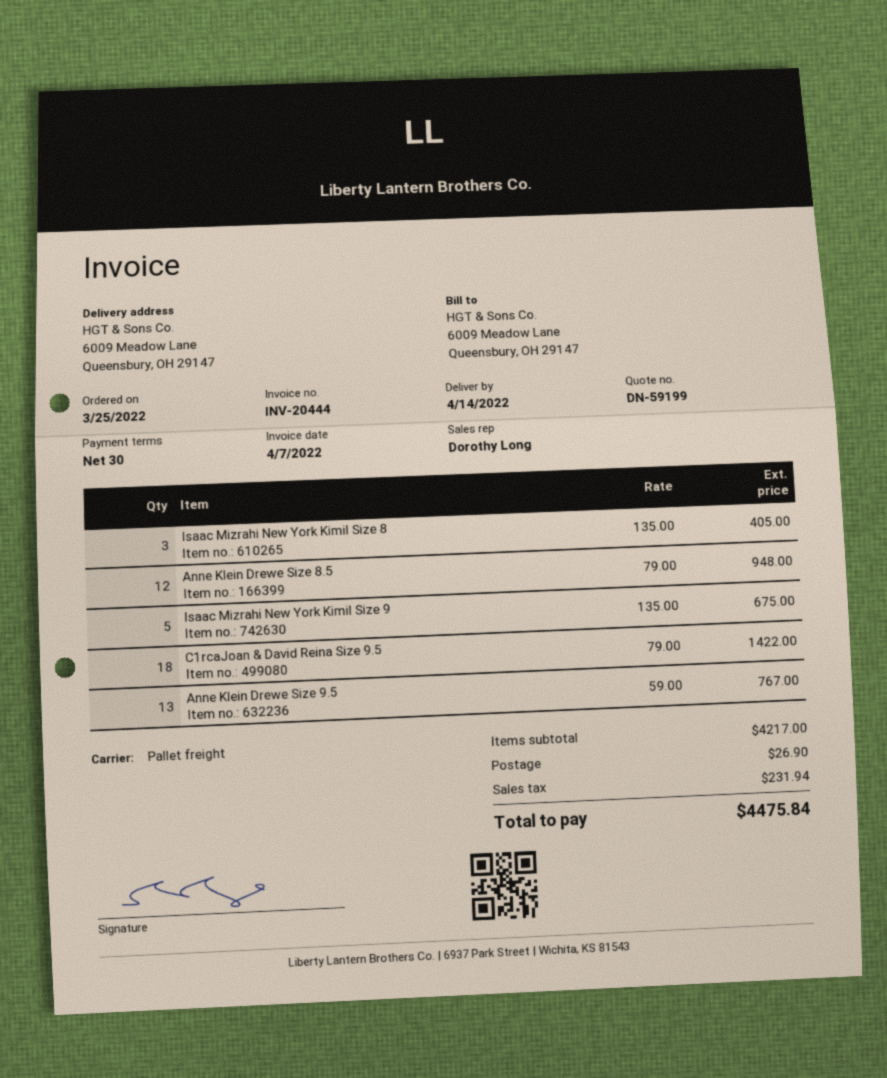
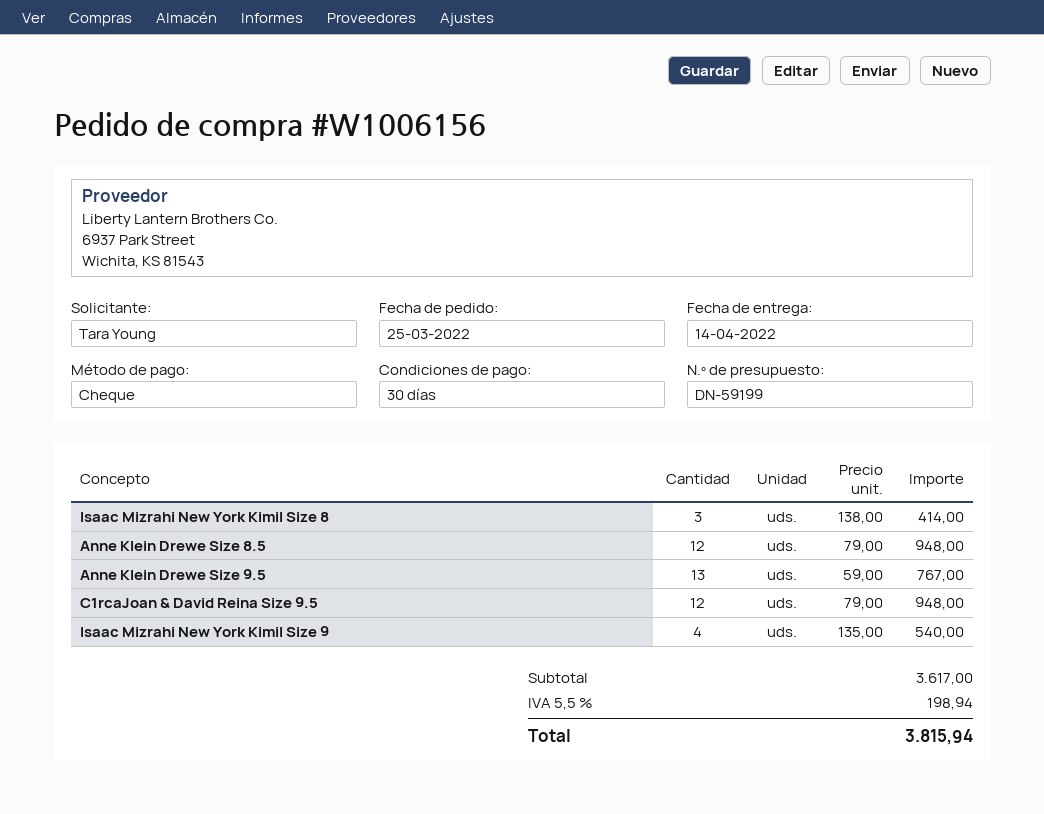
Isaac Mizrahi New York Kimil Size 8: 3 x 135.00 = 405.00 -> 3 x 138.00 = 414.00
Isaac Mizrahi New York Kimil Size 9: 5 x 135.00 = 675.00 -> 4 x 135.00 = 540.00
C1rcaJoan & David Reina Size 9.5: 18 x 79.00 = 1422.00 -> 12 x 79.00 = 948.00
subtotal: 4217.00 -> 3617.00
shipping: 26.90 -> none
tax: 231.94 -> 198.94
total: 4475.84 -> 3815.94

